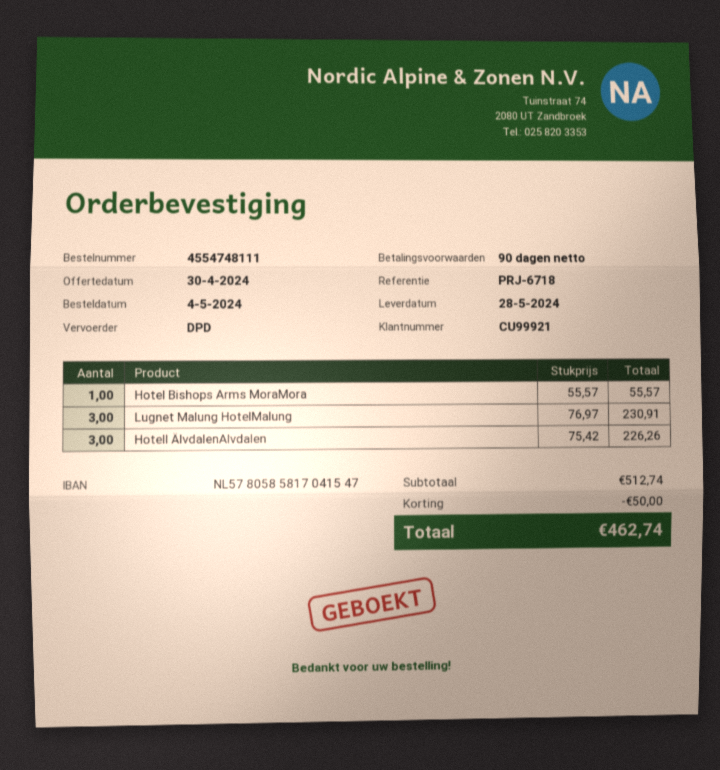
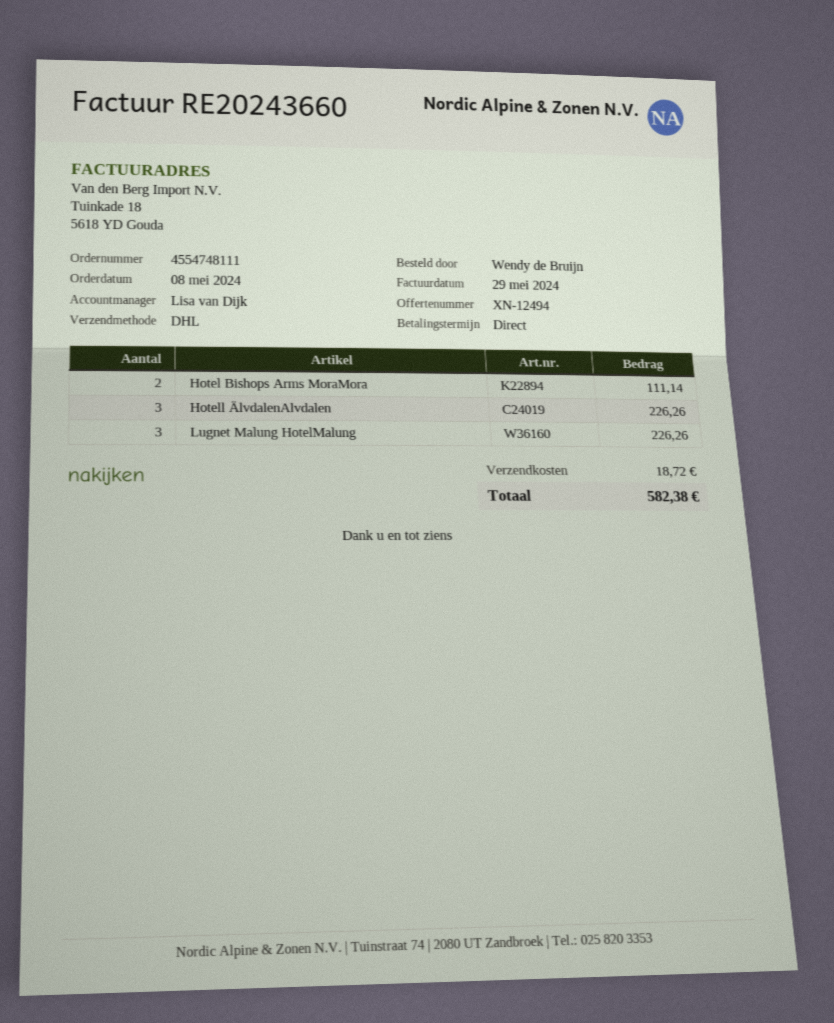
order date: 2024-05-04 -> 2024-05-08
payment terms: 90 days -> on receipt
shipping method: DPD -> DHL
Hotel Bishops Arms MoraMora: 1 for 55.57 -> 2 for 111.14
Lugnet Malung HotelMalung: 3 for 230.91 -> 3 for 226.26
discount: 50.00 -> none
shipping: none -> 18.72
total: 462.74 -> 582.38

